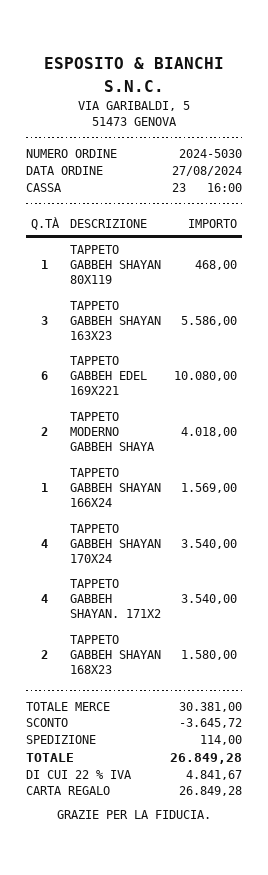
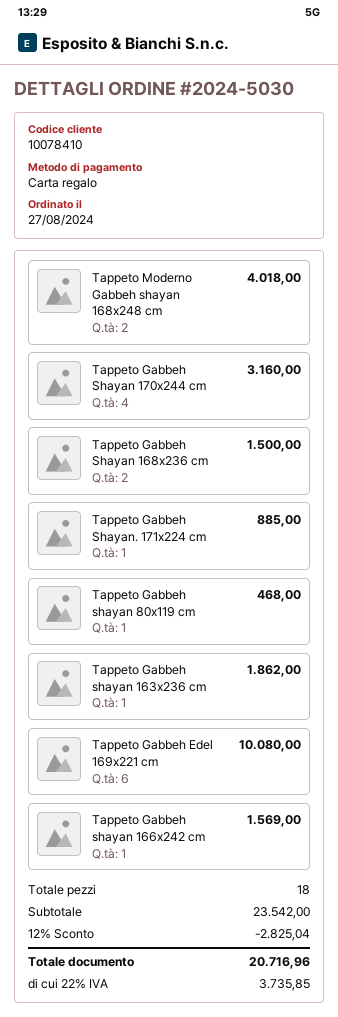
TAPPETO GABBEH SHAYAN 163X23: 3 for 5586.00 -> 1 for 1862.00
TAPPETO GABBEH SHAYAN 170X24: 4 for 3540.00 -> 4 for 3160.00
TAPPETO GABBEH SHAYAN. 171X2: 4 for 3540.00 -> 1 for 885.00
TAPPETO GABBEH SHAYAN 168X23: 2 for 1580.00 -> 2 for 1500.00
subtotal: 30381.00 -> 23542.00
discount: 3645.72 -> 2825.04
shipping: 114.00 -> none
tax: 22% = 4841.67 -> 22% = 3735.85
total: 26849.28 -> 20716.96

